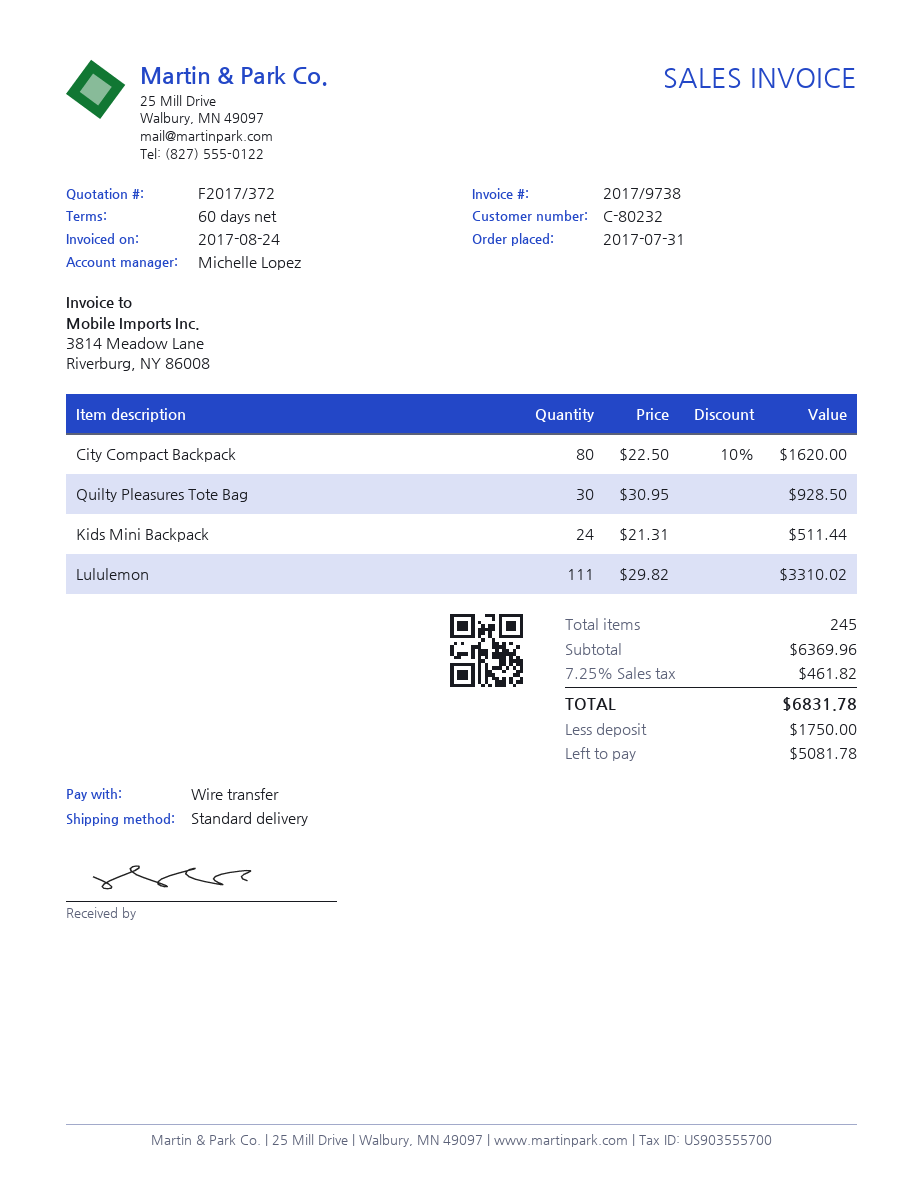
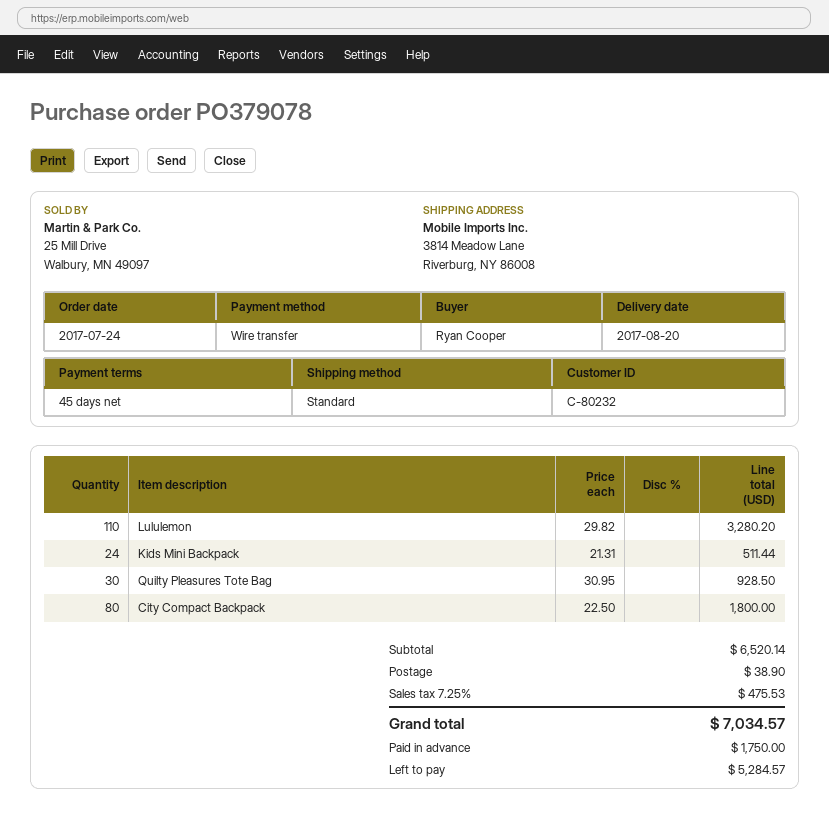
order date: 2017-07-31 -> 2017-07-24
payment terms: 60 days -> 45 days
City Compact Backpack: 80 x 22.50 - 10% = 1620.00 -> 80 x 22.50 = 1800.00
Lululemon: 111 x 29.82 = 3310.02 -> 110 x 29.82 = 3280.20
subtotal: 6369.96 -> 6520.14
shipping: none -> 38.90
tax: 7.25% = 461.82 -> 7.25% = 475.53
total: 6831.78 -> 7034.57
balance: 5081.78 -> 5284.57

